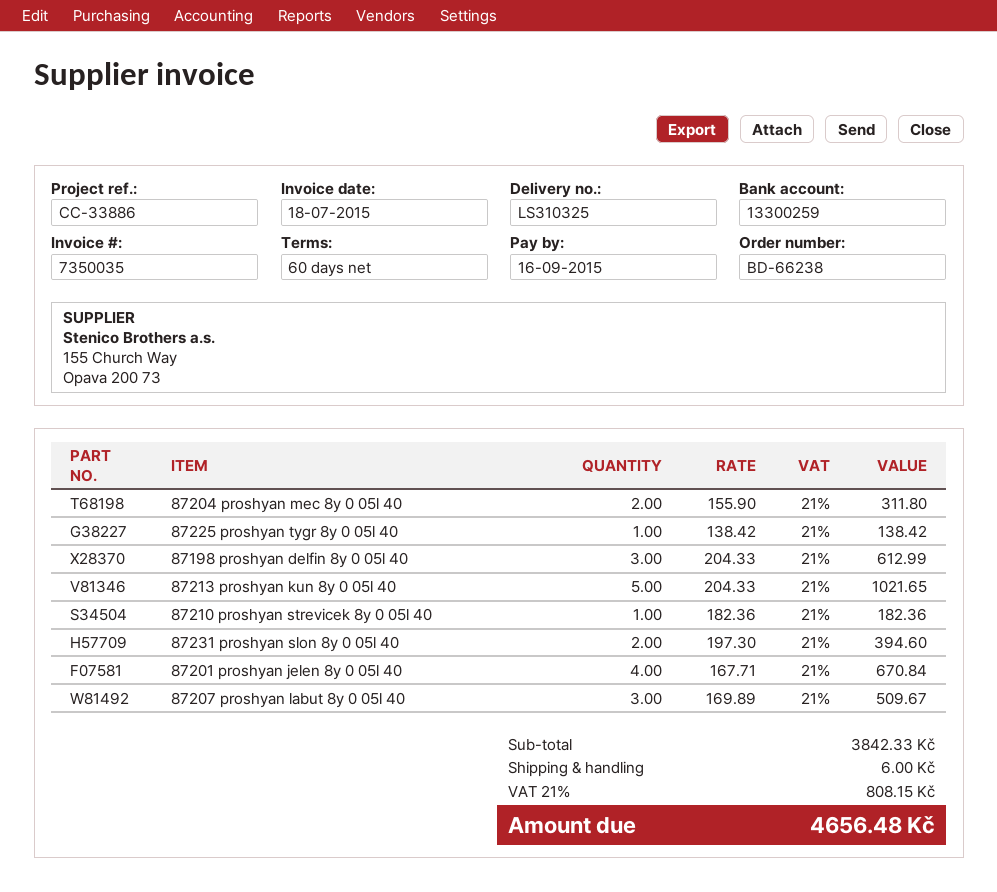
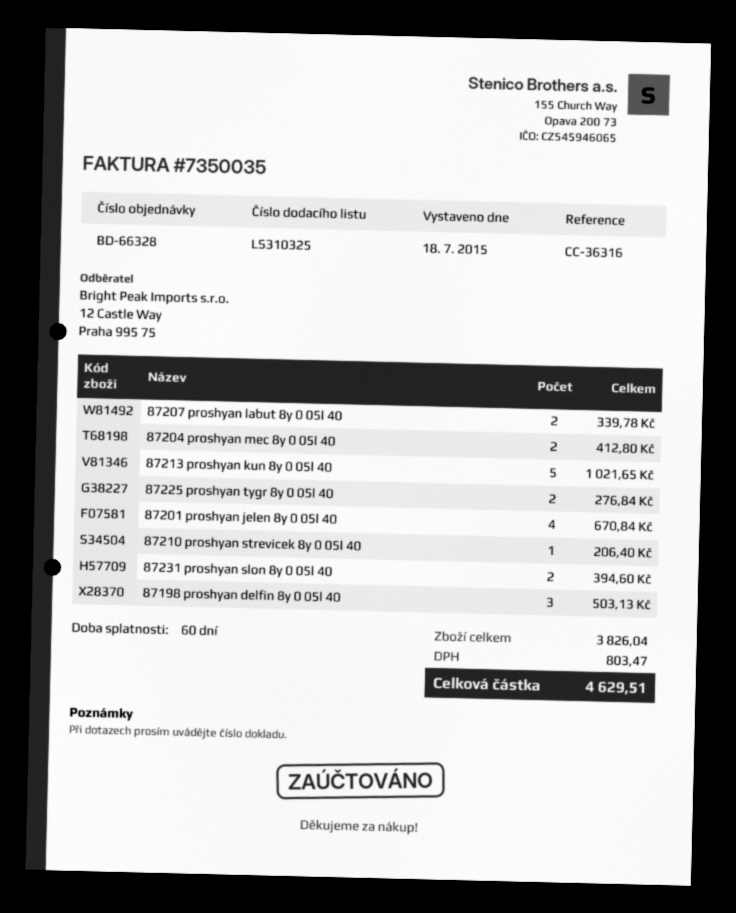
order number: BD-66238 -> BD-66328
reference: CC-33886 -> CC-36316
87204 proshyan mec 8y 0 05l 40: 2 for 311.80 -> 2 for 412.80
87225 proshyan tygr 8y 0 05l 40: 1 for 138.42 -> 2 for 276.84
87198 proshyan delfin 8y 0 05l 40: 3 for 612.99 -> 3 for 503.13
87210 proshyan strevicek 8y 0 05l 40: 1 for 182.36 -> 1 for 206.40
87207 proshyan labut 8y 0 05l 40: 3 for 509.67 -> 2 for 339.78
subtotal: 3842.33 -> 3826.04
shipping: 6.00 -> none
tax: 808.15 -> 803.47
total: 4656.48 -> 4629.51

